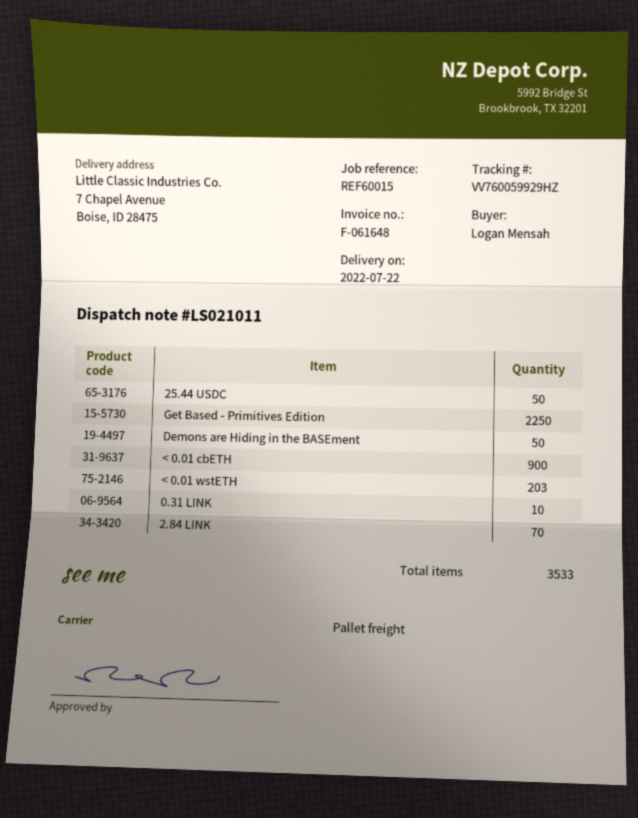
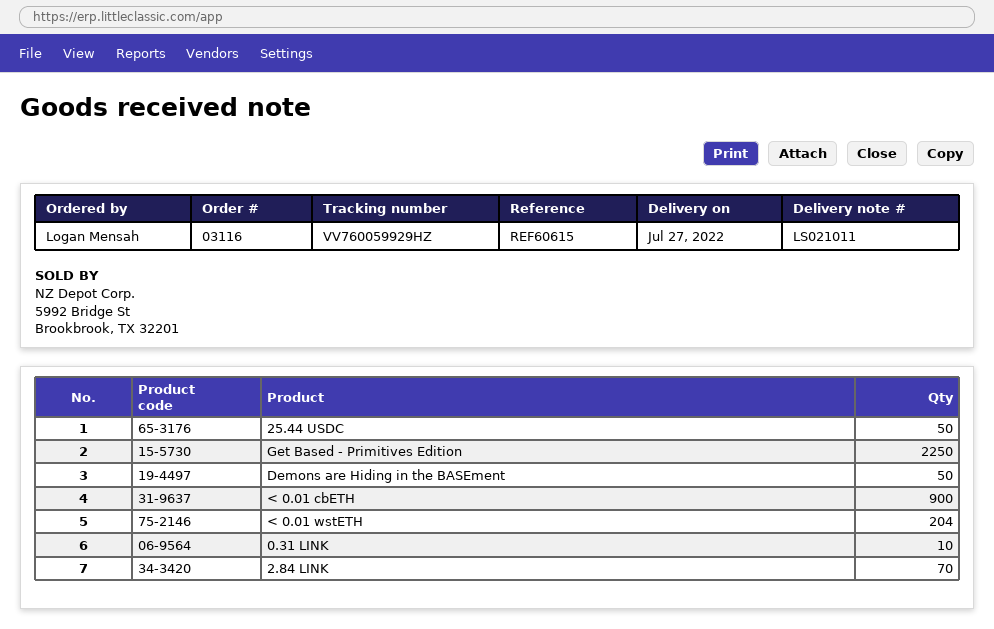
delivery date: 2022-07-22 -> 2022-07-27
reference: REF60015 -> REF60615
< 0.01 wstETH: 203 -> 204

